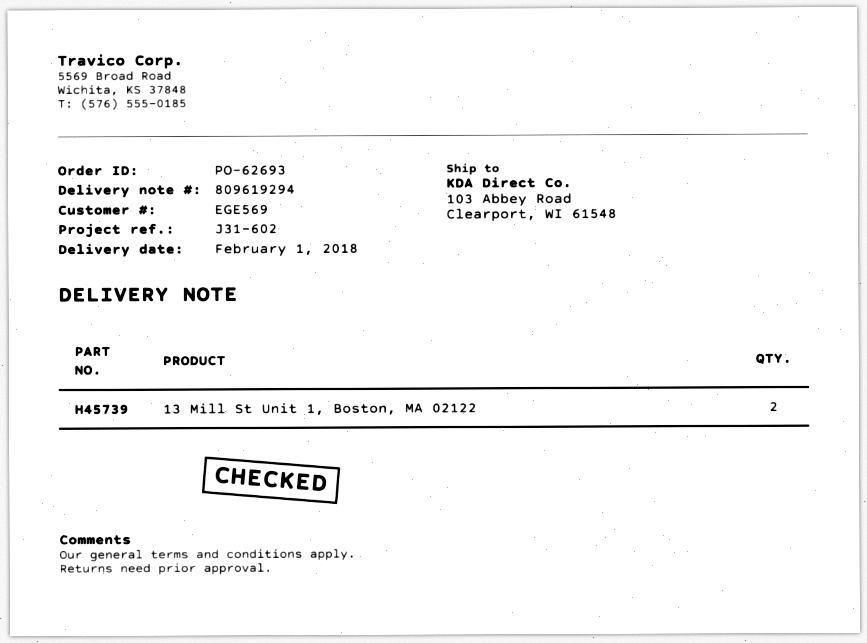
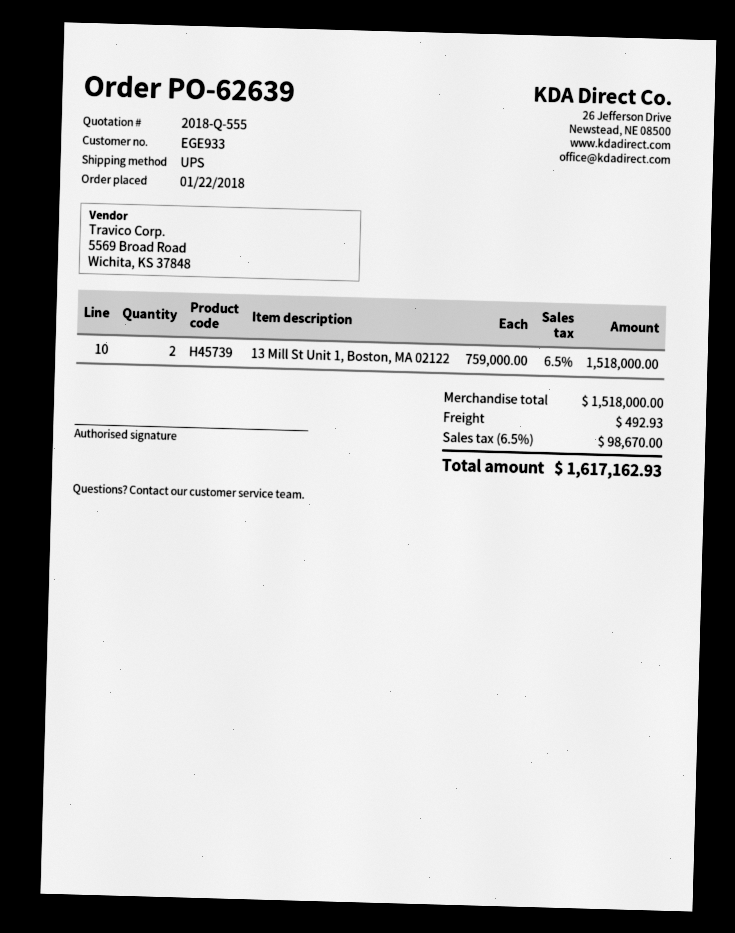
order number: PO-62693 -> PO-62639
customer number: EGE569 -> EGE933

